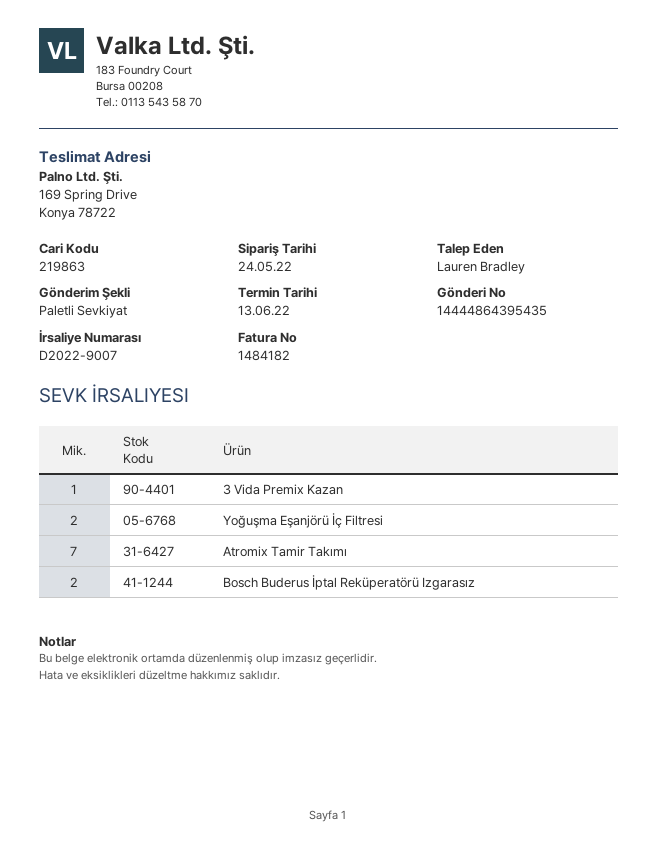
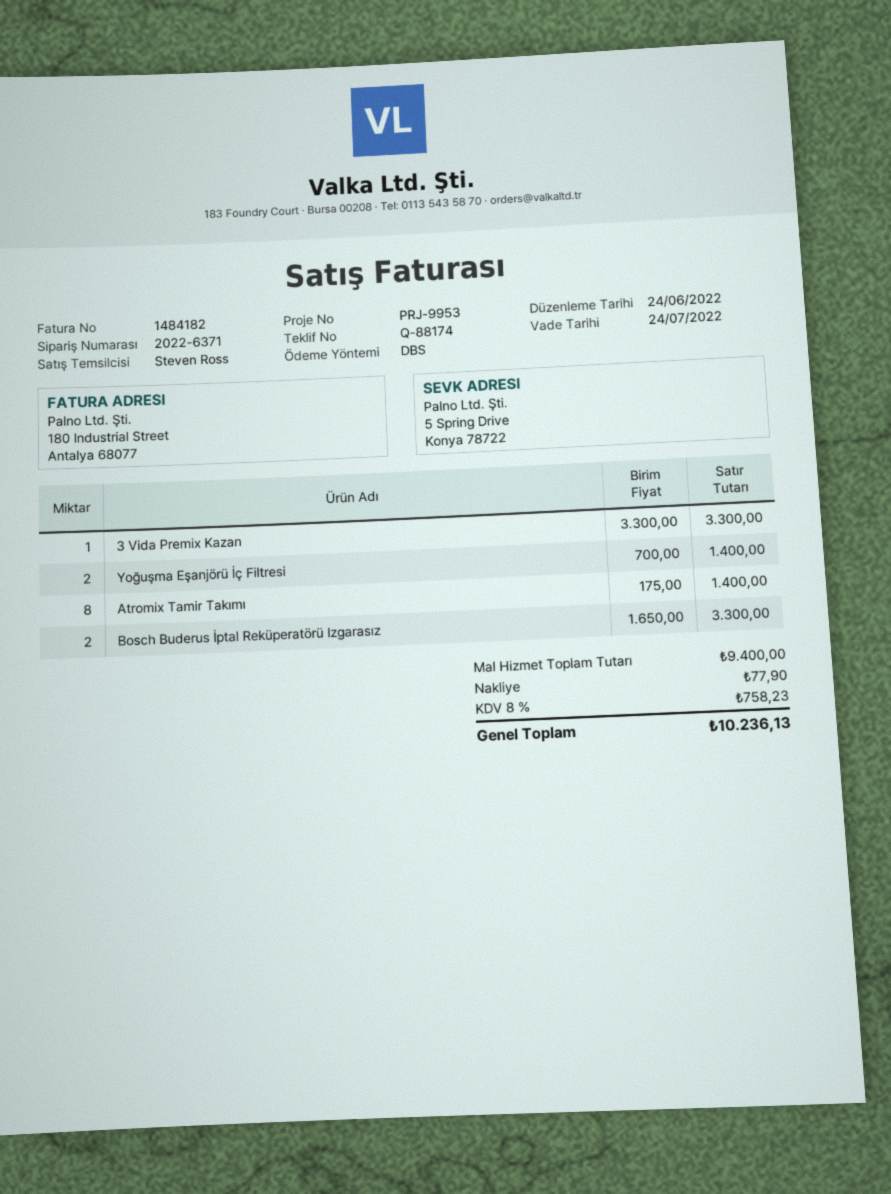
ship to: 169 Spring Drive, Konya 78722 -> 5 Spring Drive, Konya 78722
Atromix Tamir Takımı: 7 -> 8

